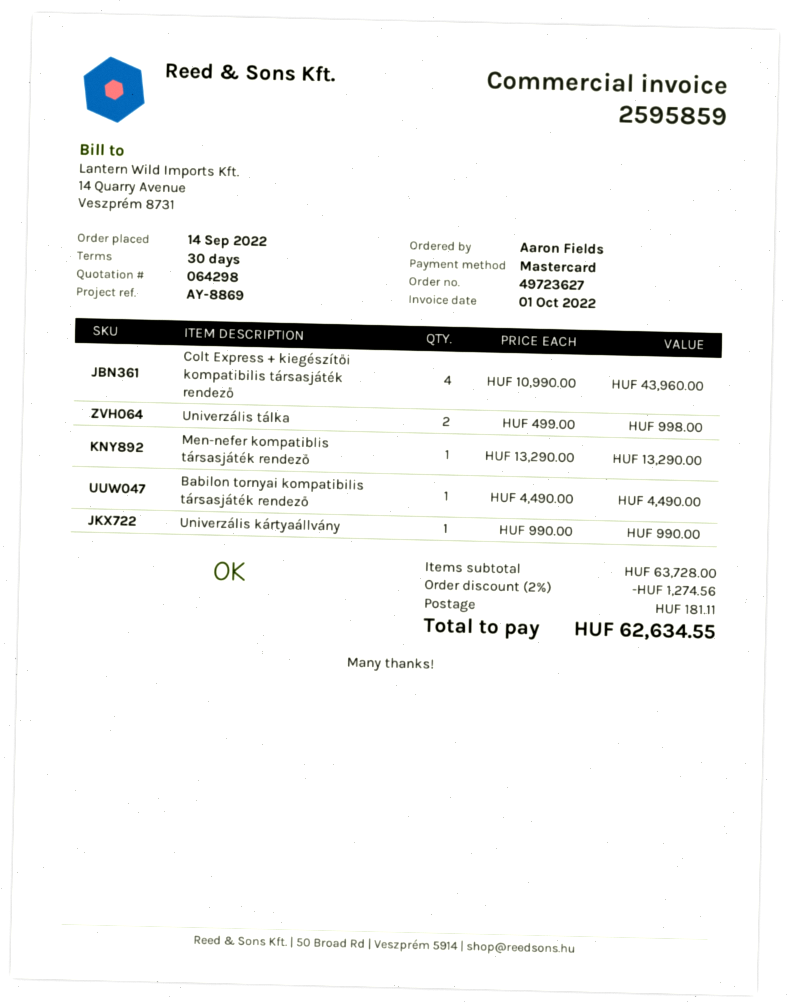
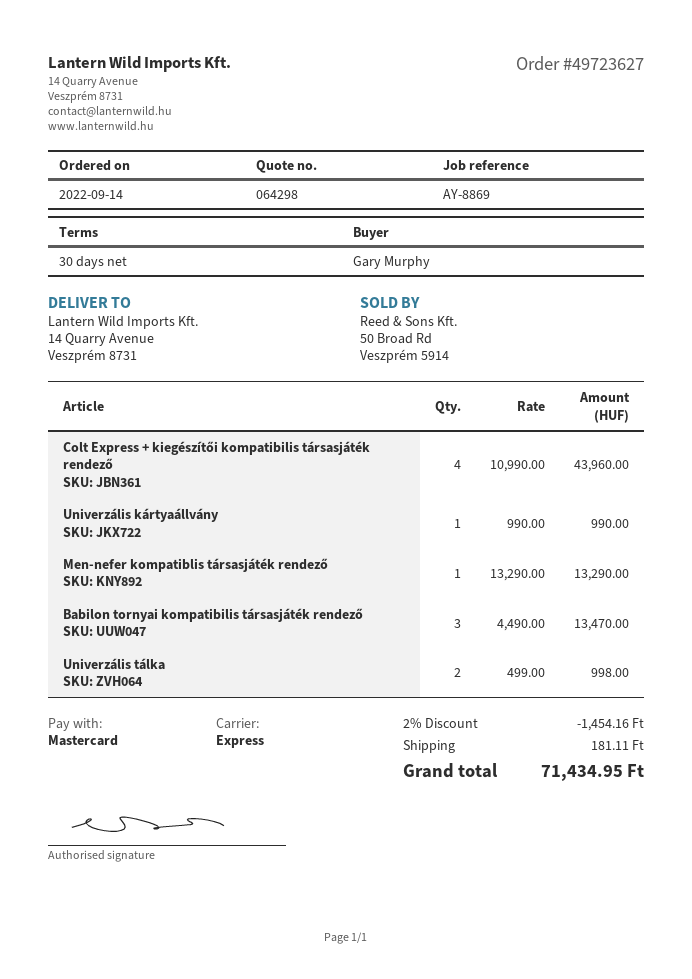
ordered by: Aaron Fields -> Gary Murphy
Babilon tornyai kompatibilis társasjáték rendező: 1 x 4490.00 = 4490.00 -> 3 x 4490.00 = 13470.00
discount: 2% = 1274.56 -> 2% = 1454.16
total: 62634.55 -> 71434.95

